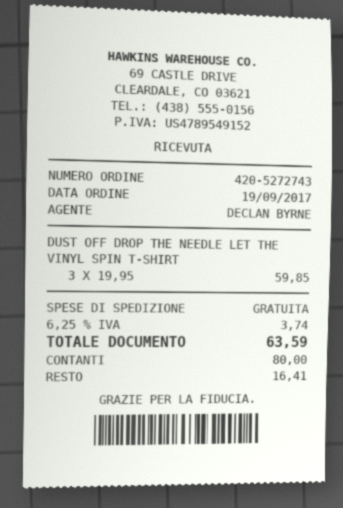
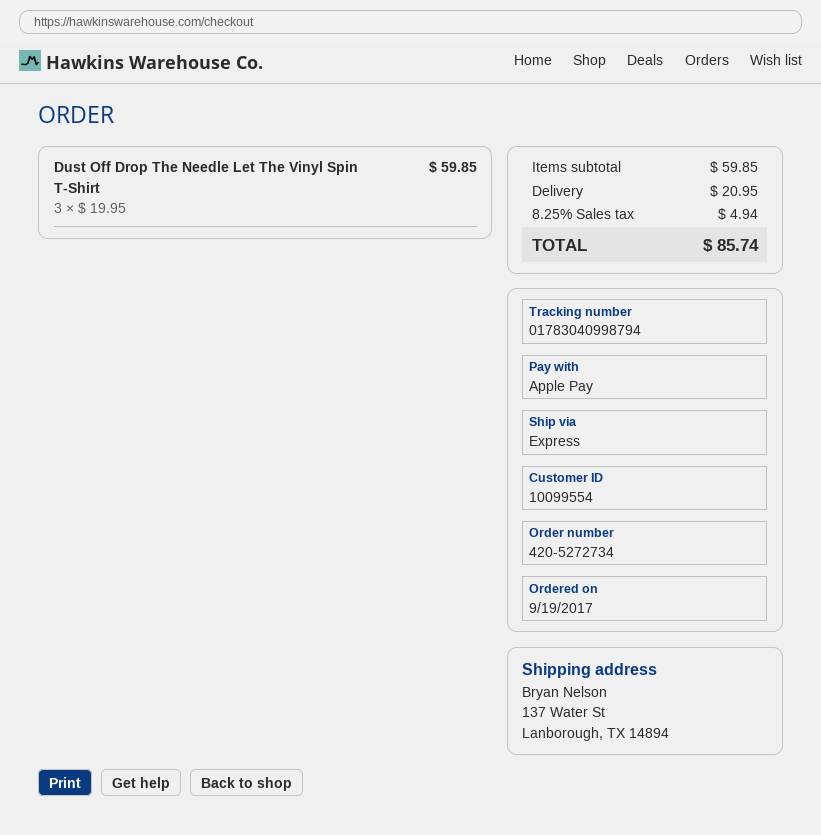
order number: 420-5272743 -> 420-5272734
payment method: cash -> Apple Pay
shipping: 0.00 -> 20.95
tax: 6.25% = 3.74 -> 8.25% = 4.94
total: 63.59 -> 85.74

